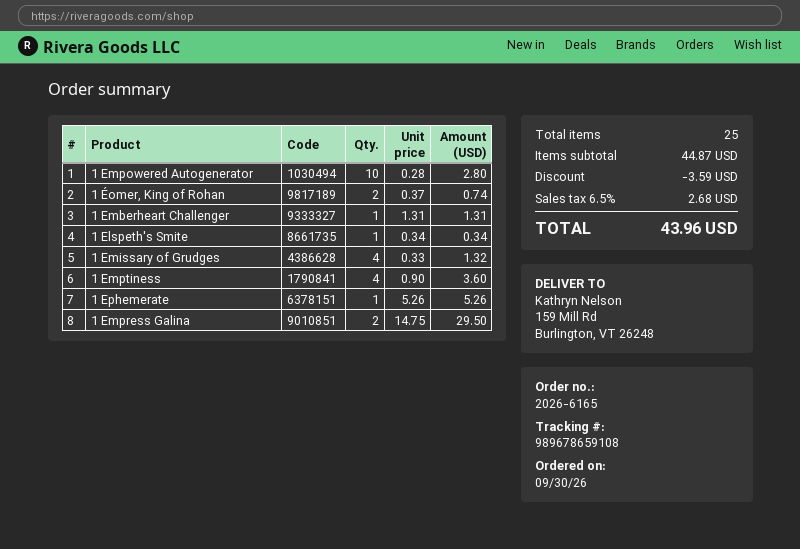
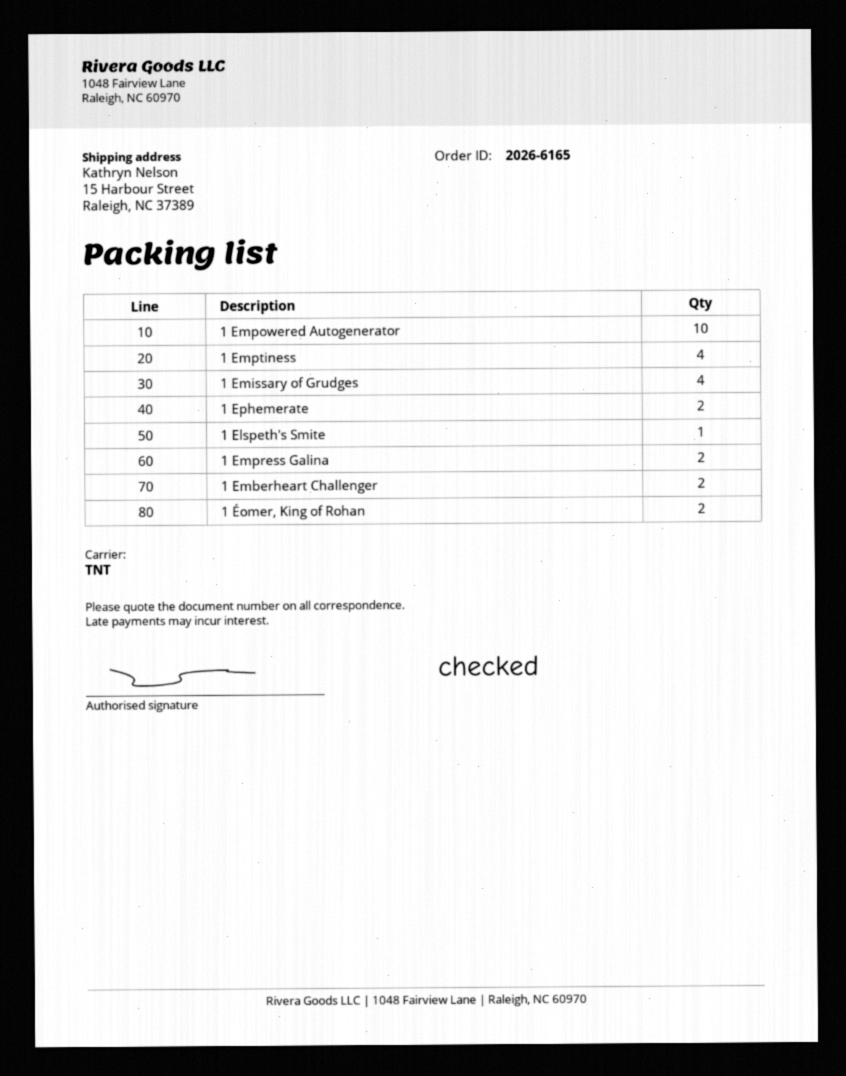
ship to: 159 Mill Rd, Burlington, VT 26248 -> 15 Harbour Street, Raleigh, NC 37389
1 Emberheart Challenger: 1 -> 2
1 Ephemerate: 1 -> 2

